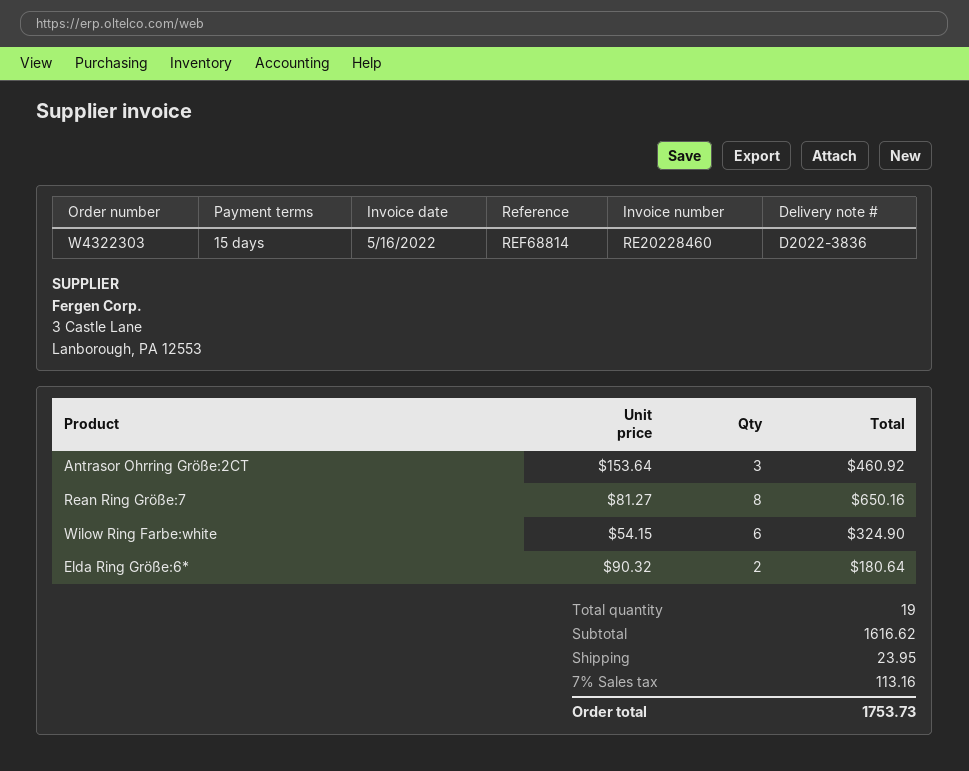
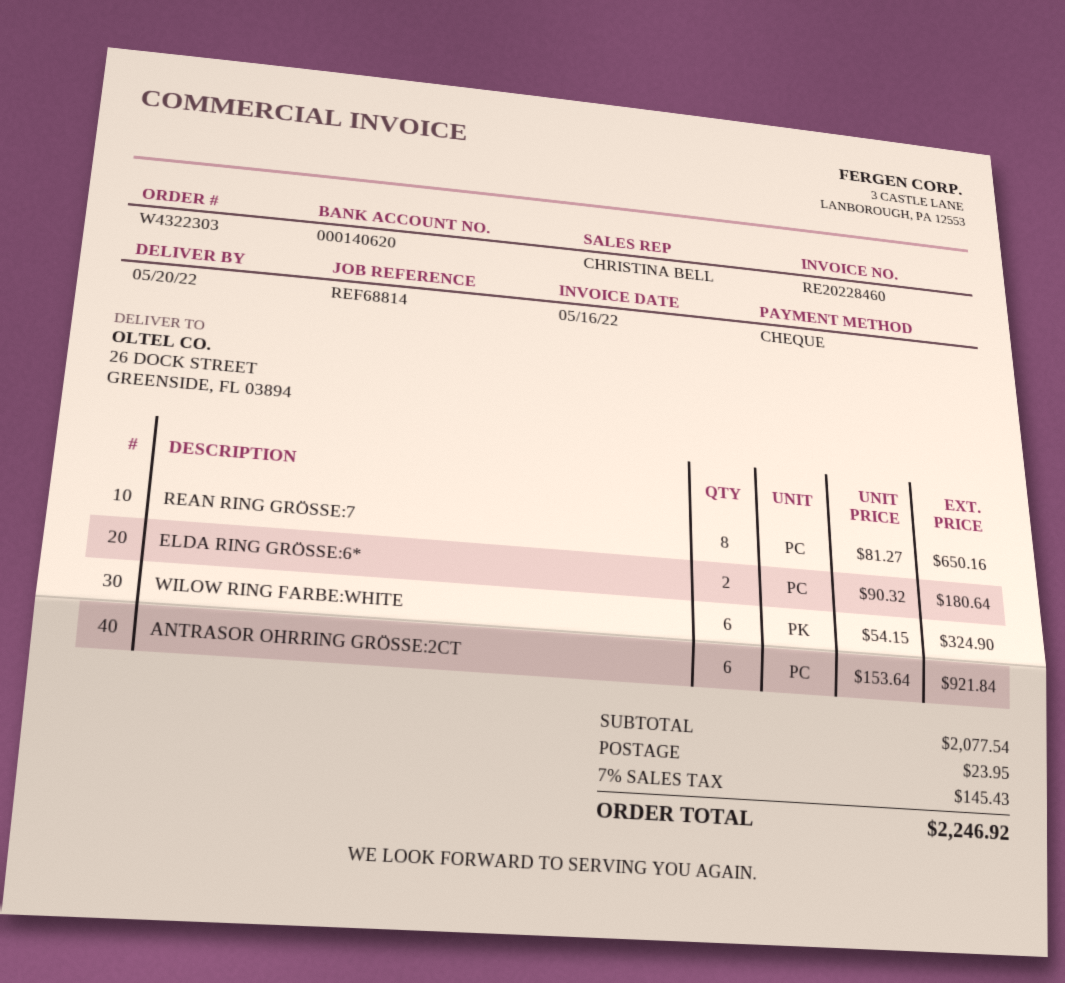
Antrasor Ohrring Größe:2CT: 3 x 153.64 = 460.92 -> 6 x 153.64 = 921.84
subtotal: 1616.62 -> 2077.54
tax: 7% = 113.16 -> 7% = 145.43
total: 1753.73 -> 2246.92

